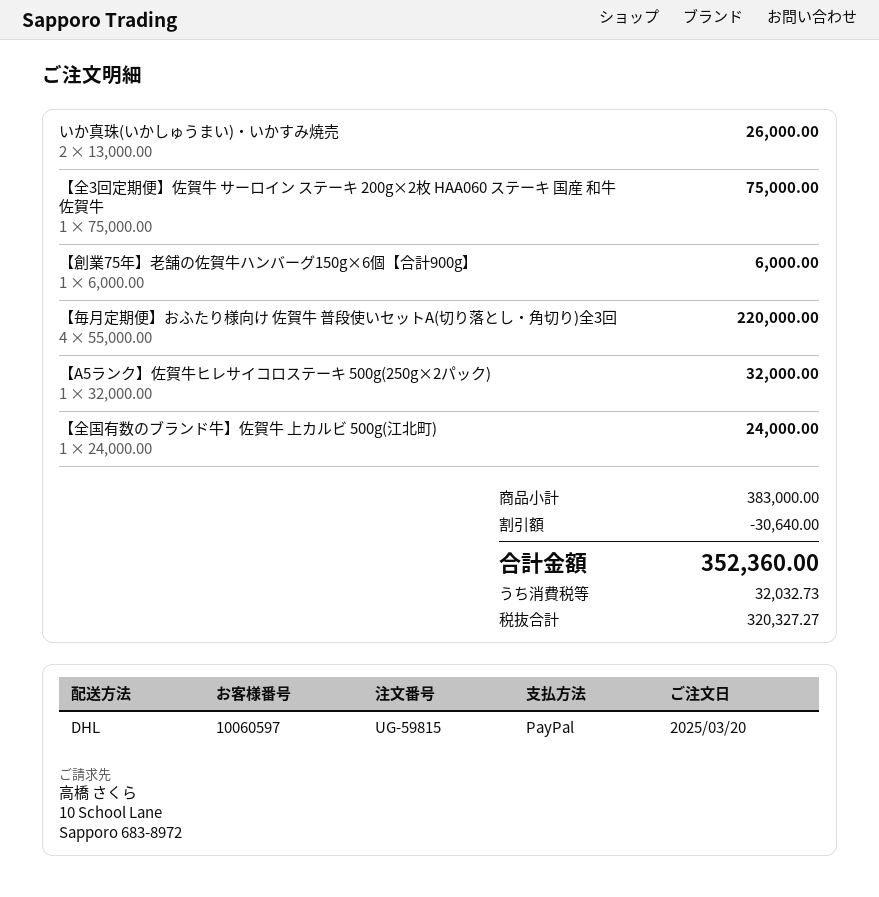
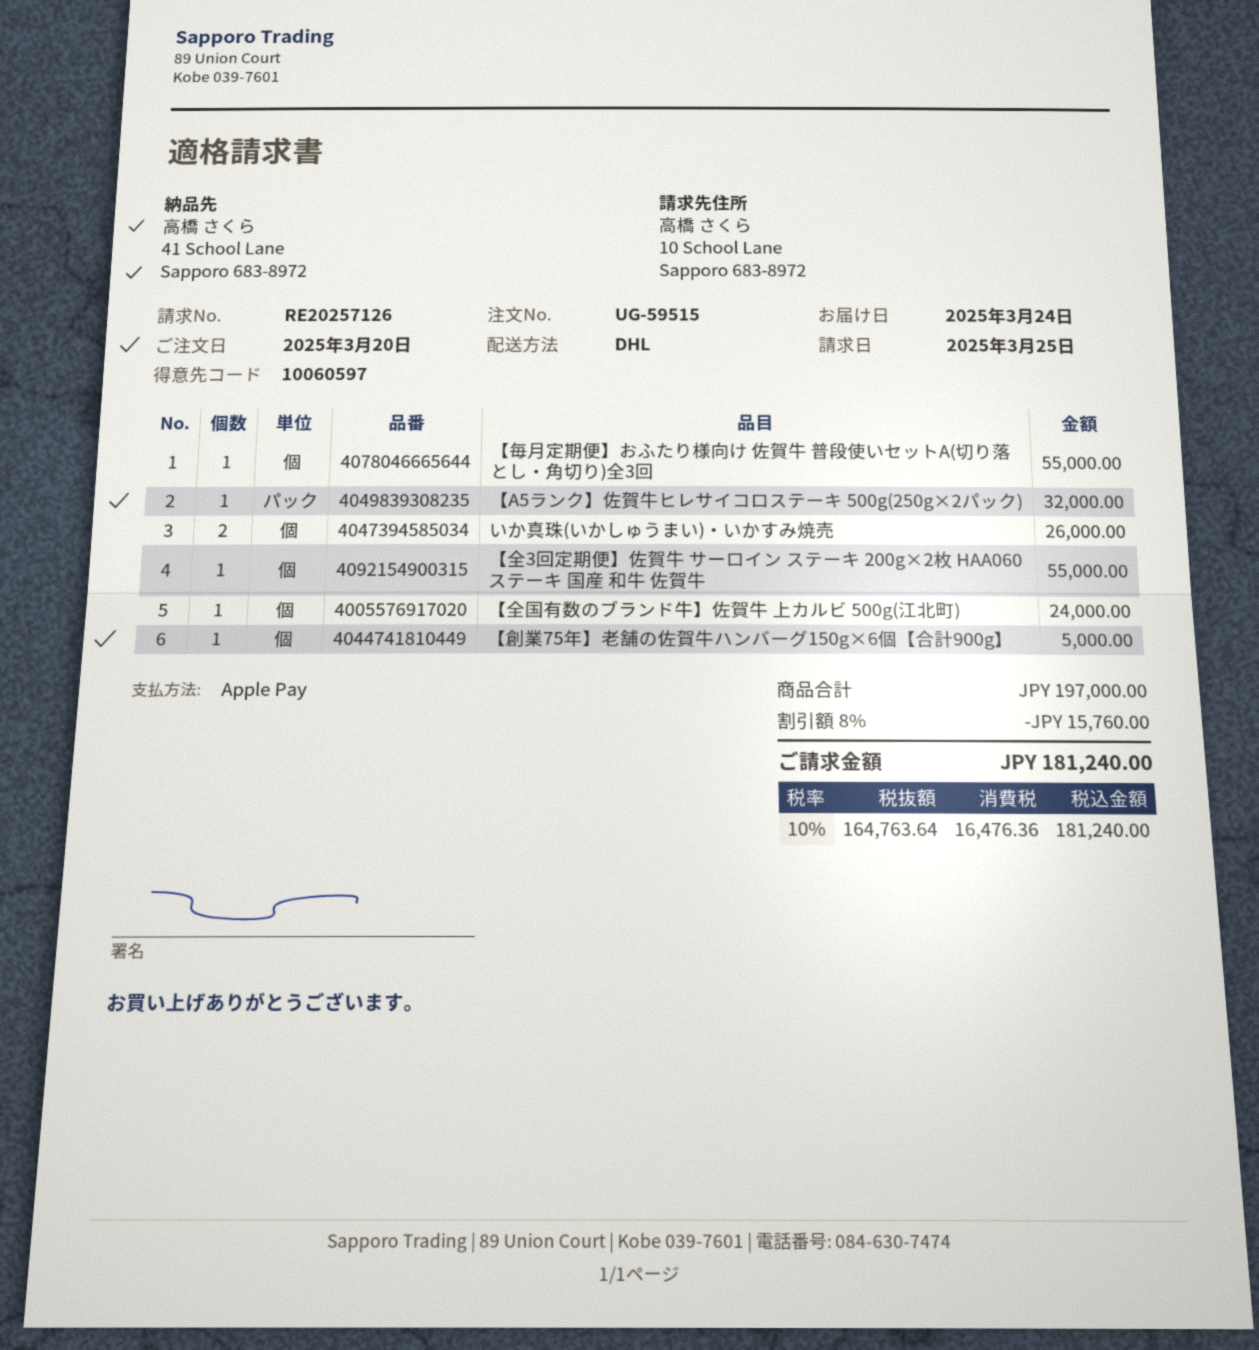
order number: UG-59815 -> UG-59515
payment method: PayPal -> Apple Pay
【全3回定期便】佐賀牛 サーロイン ステーキ 200g×2枚 HAA060 ステーキ 国産 和牛 佐賀牛: 1 for 75000.00 -> 1 for 55000.00
【創業75年】老舗の佐賀牛ハンバーグ150g×6個【合計900g】: 1 for 6000.00 -> 1 for 5000.00
【毎月定期便】おふたり様向け 佐賀牛 普段使いセットA(切り落とし・角切り)全3回: 4 for 220000.00 -> 1 for 55000.00
subtotal: 383000.00 -> 197000.00
discount: 30640.00 -> 15760.00
net: 320327.27 -> 164763.64
tax: 32032.73 -> 16476.36
total: 352360.00 -> 181240.00

